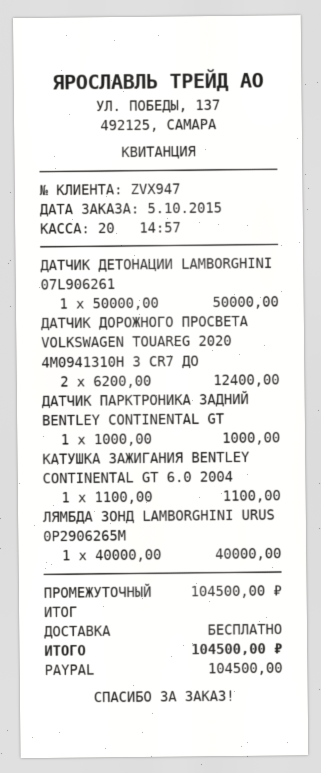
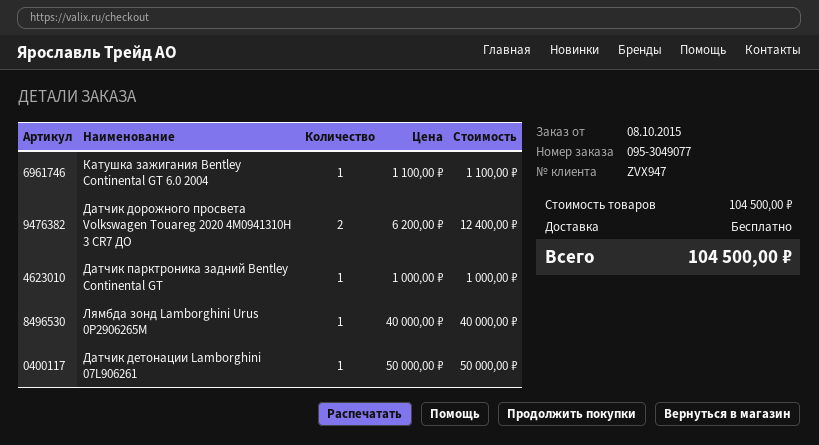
order date: 2015-10-05 -> 2015-10-08

